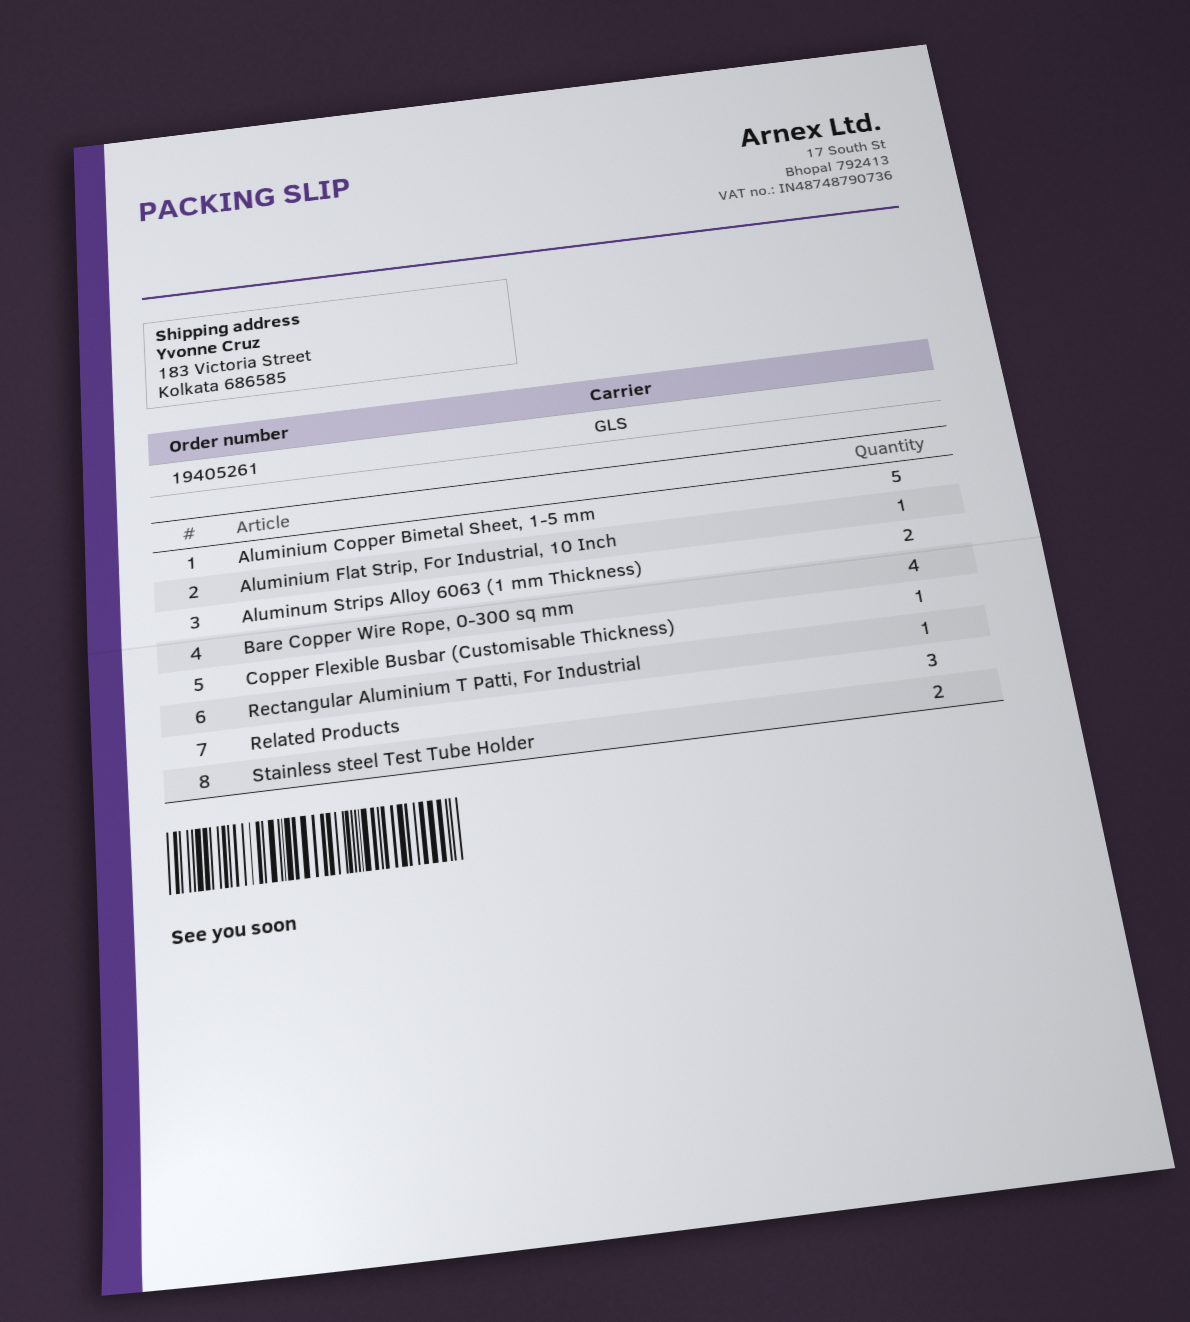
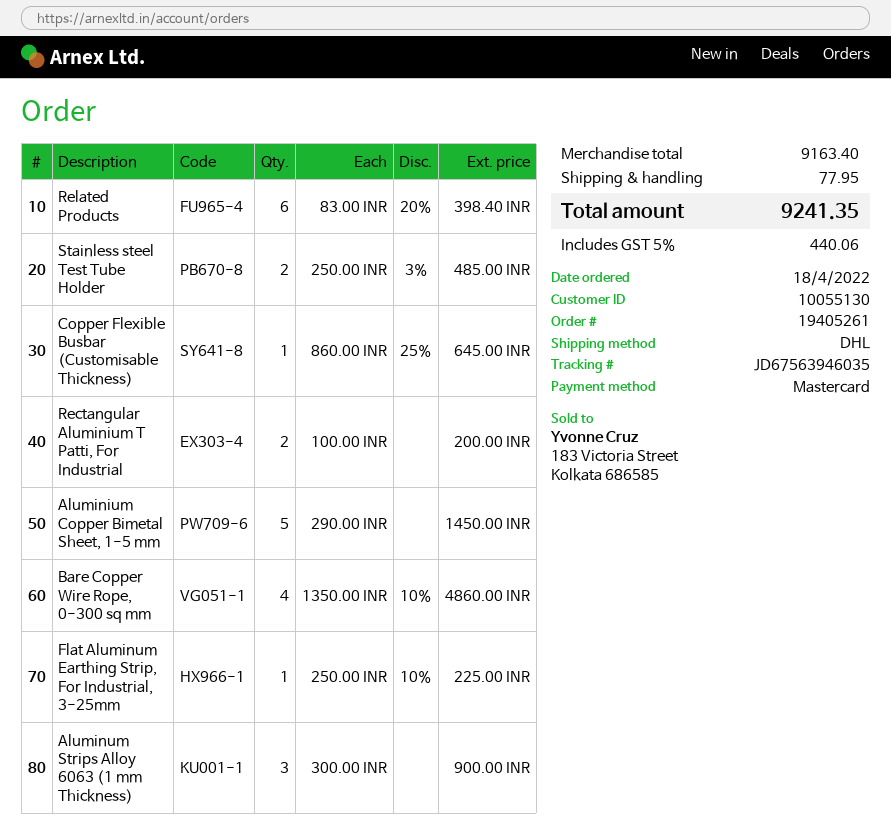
shipping method: GLS -> DHL
Aluminium Flat Strip, For Industrial, 10 Inch: 1 -> none
Aluminum Strips Alloy 6063 (1 mm Thickness): 2 -> 3
Rectangular Aluminium T Patti, For Industrial: 1 -> 2
Related Products: 3 -> 6
Flat Aluminum Earthing Strip, For Industrial, 3-25mm: none -> 1

